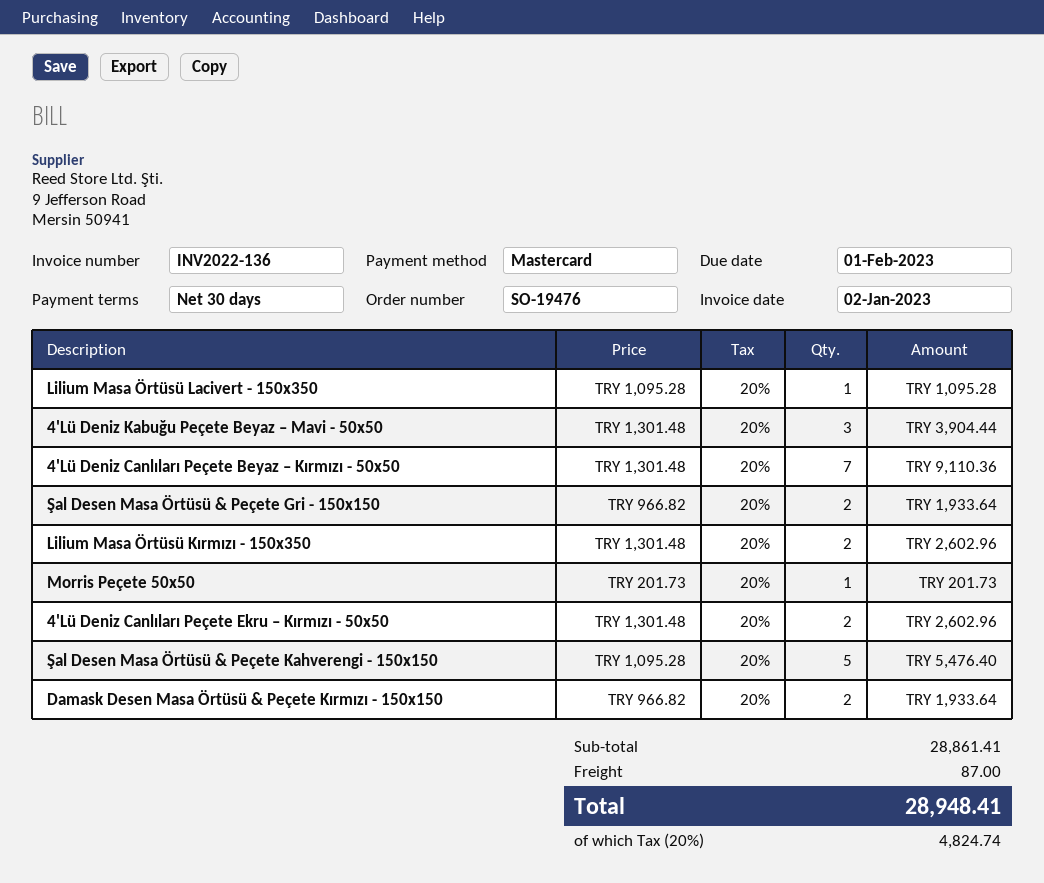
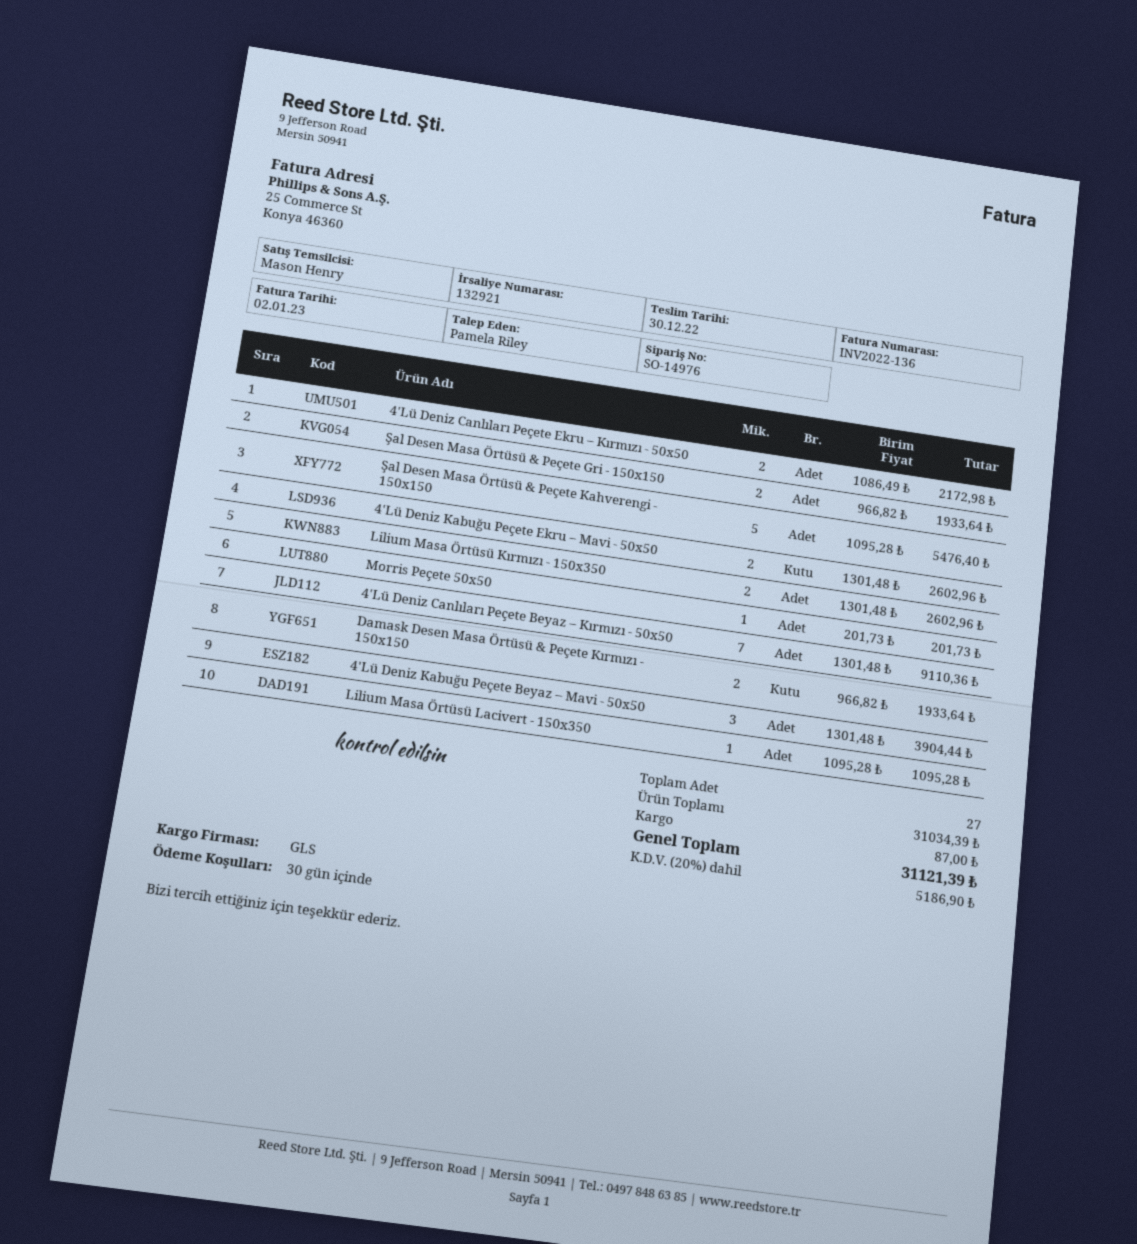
order number: SO-19476 -> SO-14976
4'Lü Deniz Canlıları Peçete Ekru – Kırmızı - 50x50: 2 x 1301.48 = 2602.96 -> 2 x 1086.49 = 2172.98
4'Lü Deniz Kabuğu Peçete Ekru – Mavi - 50x50: none -> 2 x 1301.48 = 2602.96
subtotal: 28861.41 -> 31034.39
tax: 20% = 4824.74 -> 20% = 5186.90
total: 28948.41 -> 31121.39

